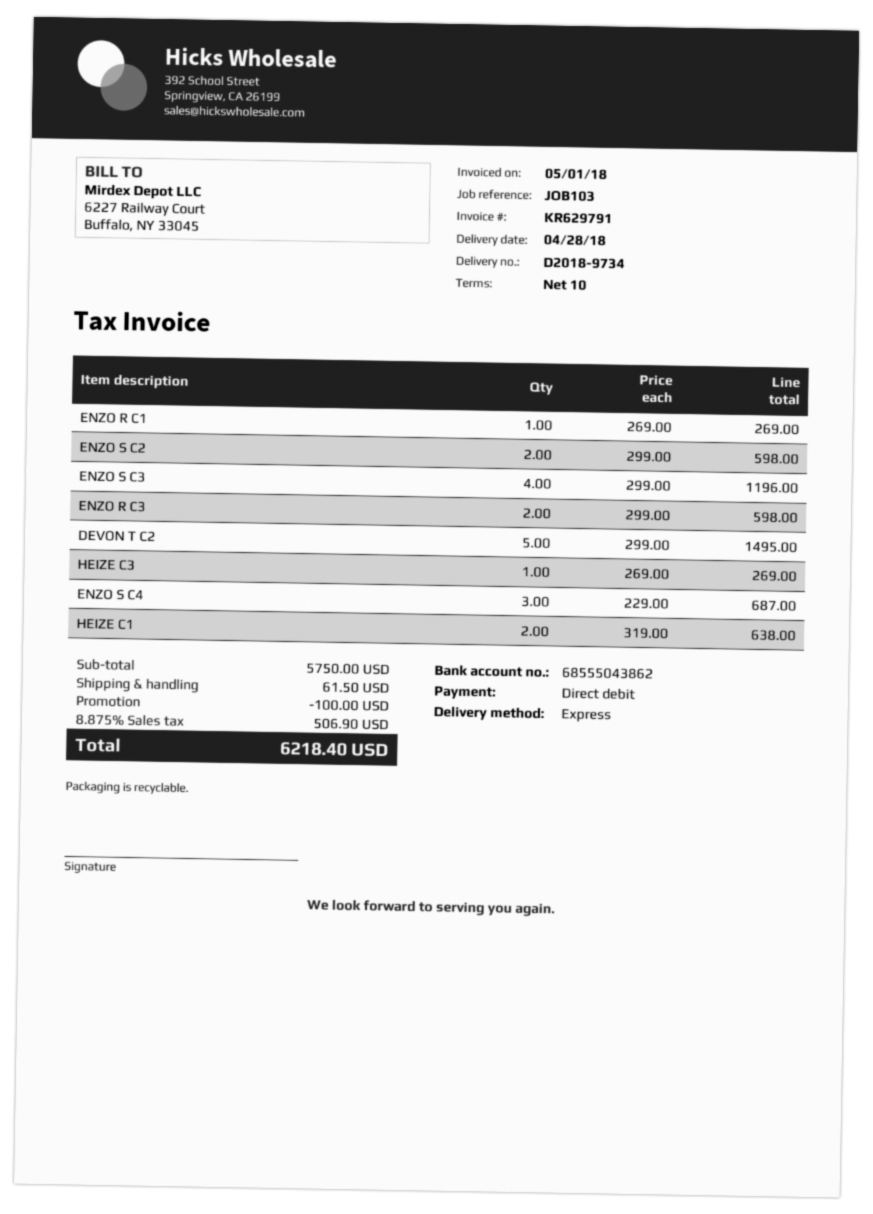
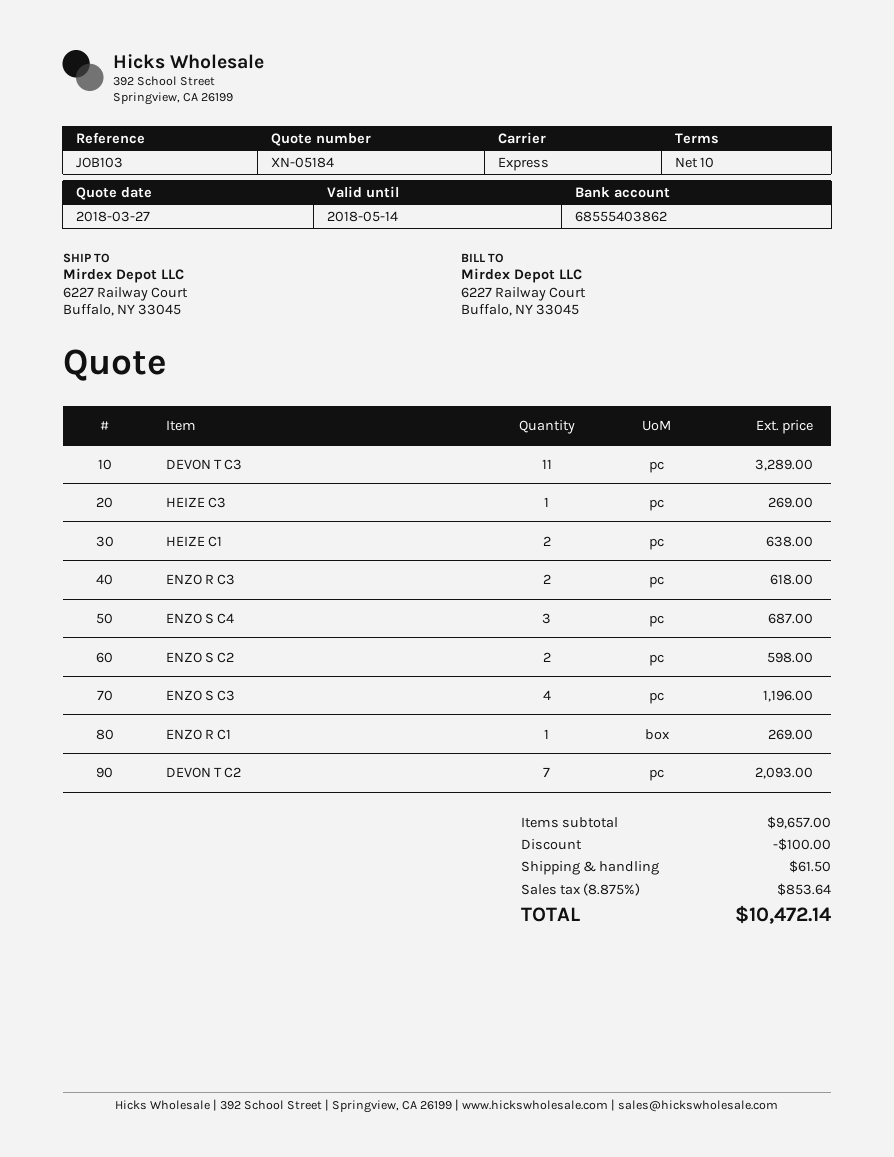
bank account: 68555043862 -> 68555403862
ENZO R C3: 2 for 598.00 -> 2 for 618.00
DEVON T C2: 5 for 1495.00 -> 7 for 2093.00
DEVON T C3: none -> 11 for 3289.00
subtotal: 5750.00 -> 9657.00
tax: 8.875% = 506.90 -> 8.875% = 853.64
total: 6218.40 -> 10472.14

